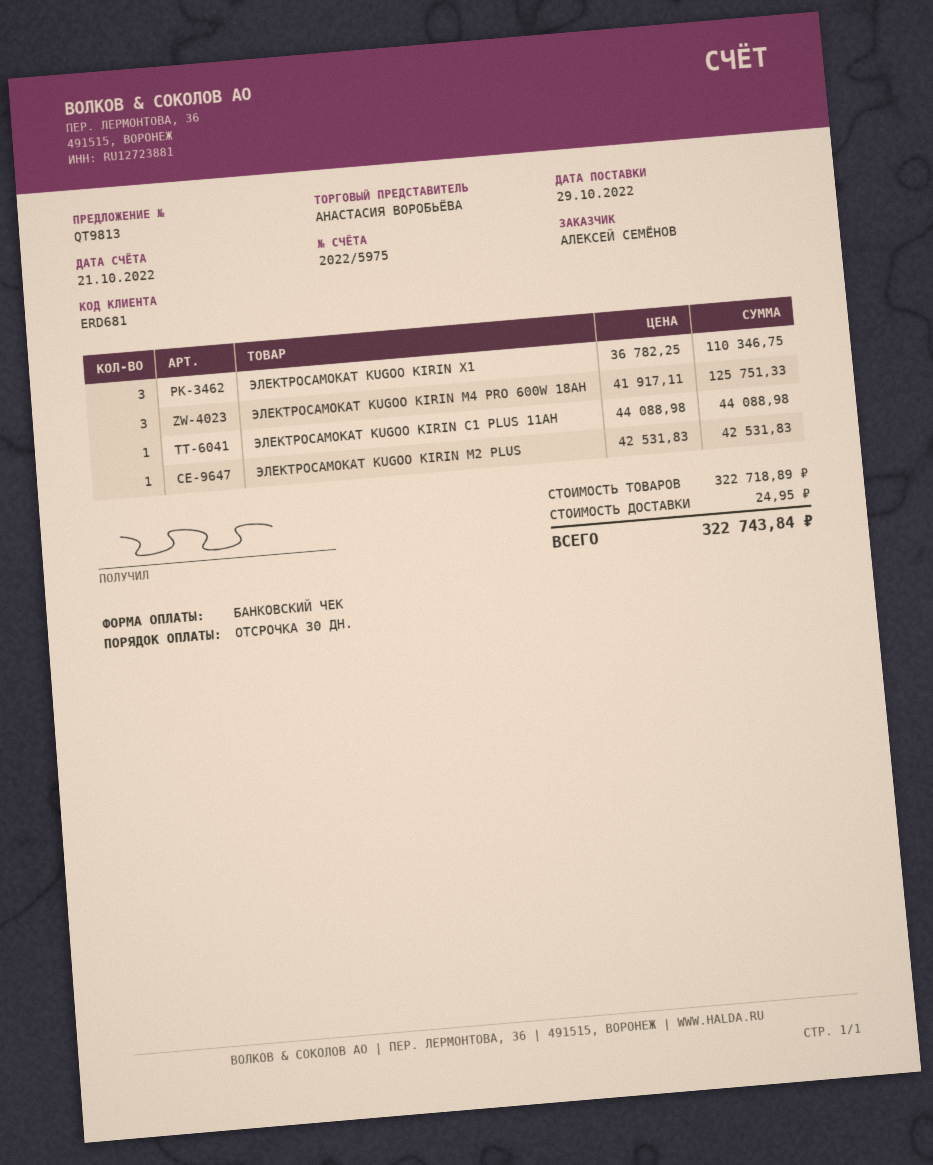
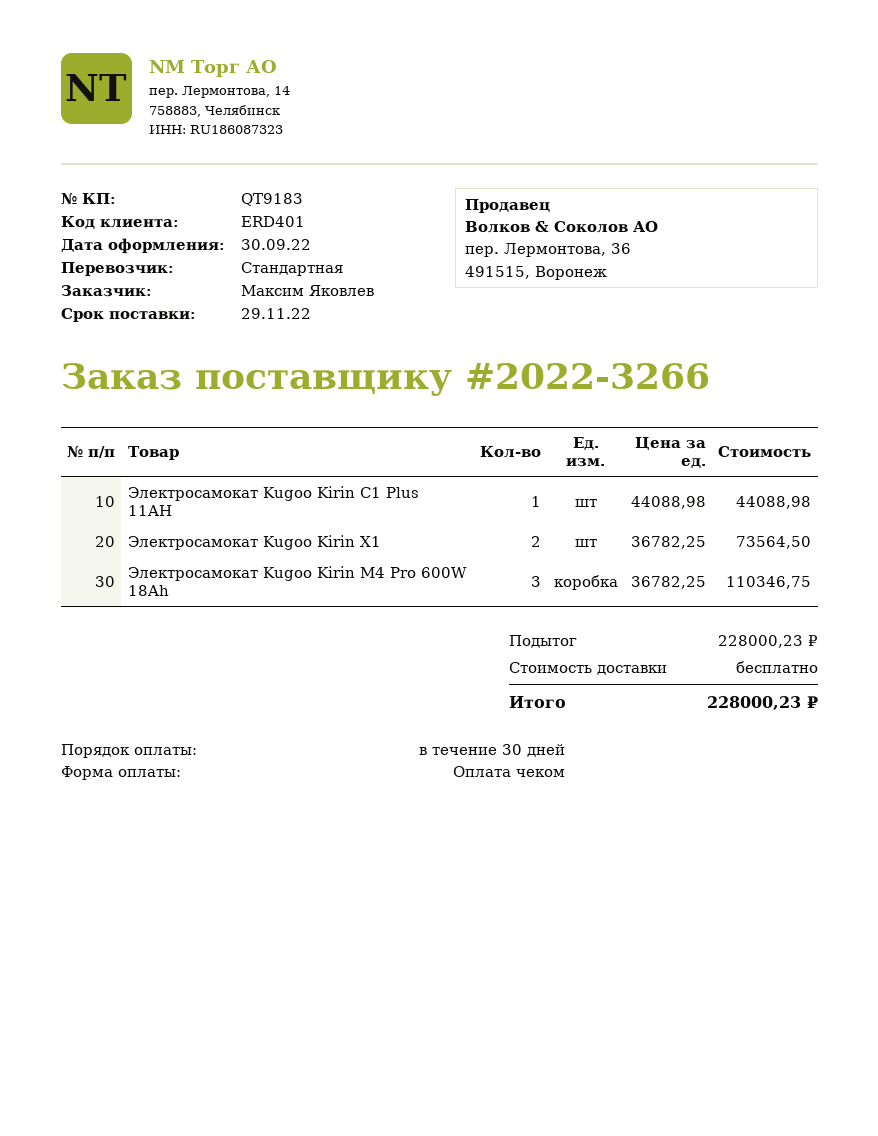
quote number: QT9813 -> QT9183
delivery date: 2022-10-29 -> 2022-11-29
customer number: ERD681 -> ERD401
ordered by: АЛЕКСЕЙ СЕМЁНОВ -> Максим Яковлев
ЭЛЕКТРОСАМОКАТ KUGOO KIRIN X1: 3 x 36782.25 = 110346.75 -> 2 x 36782.25 = 73564.50
ЭЛЕКТРОСАМОКАТ KUGOO KIRIN M4 PRO 600W 18AH: 3 x 41917.11 = 125751.33 -> 3 x 36782.25 = 110346.75
ЭЛЕКТРОСАМОКАТ KUGOO KIRIN M2 PLUS: 1 x 42531.83 = 42531.83 -> none
subtotal: 322718.89 -> 228000.23
shipping: 24.95 -> 0.00
total: 322743.84 -> 228000.23

